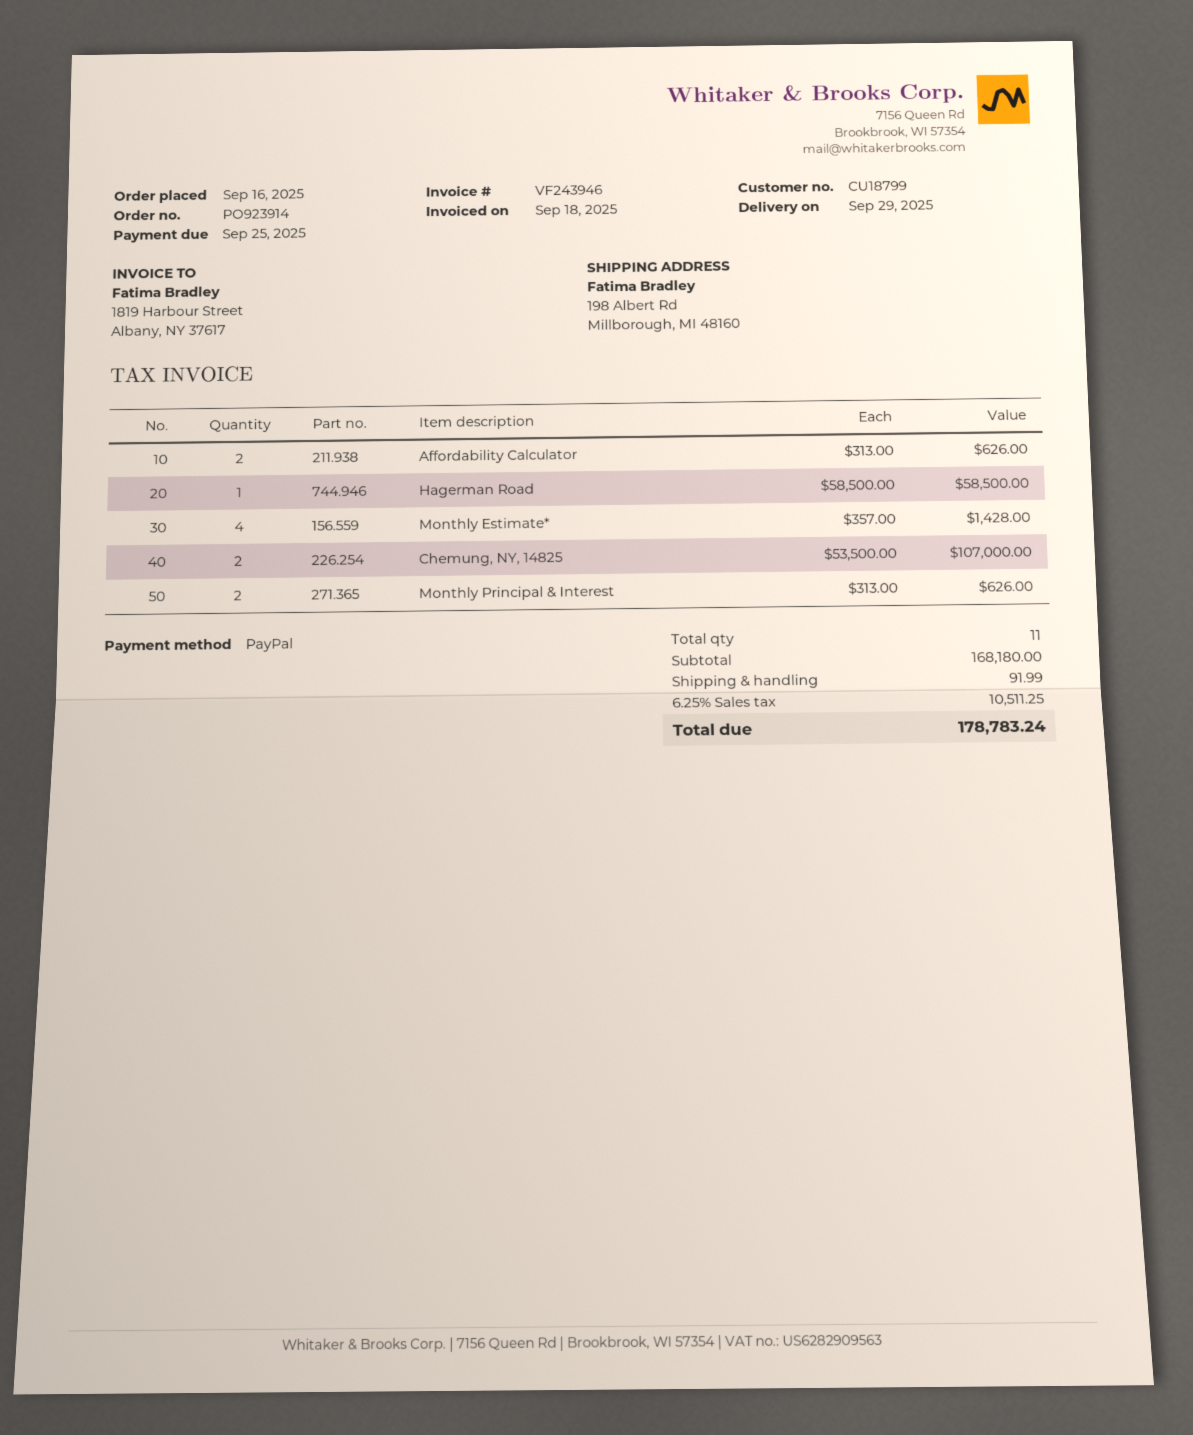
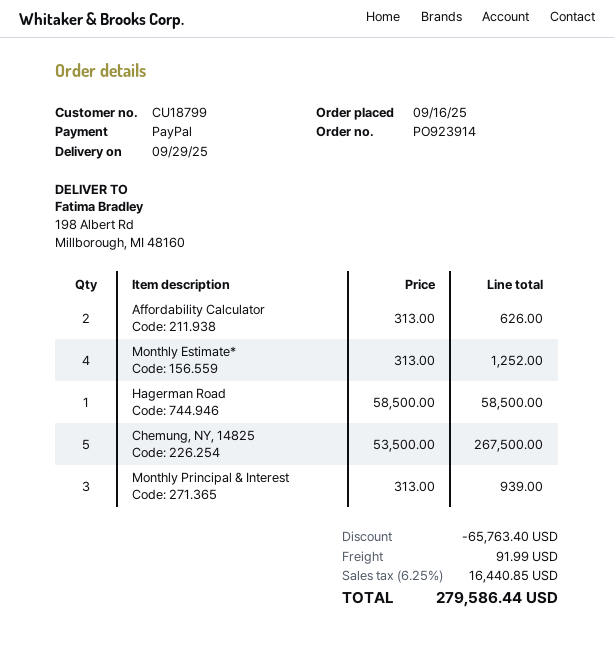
Monthly Estimate*: 4 x 357.00 = 1428.00 -> 4 x 313.00 = 1252.00
Chemung, NY, 14825: 2 x 53500.00 = 107000.00 -> 5 x 53500.00 = 267500.00
Monthly Principal & Interest: 2 x 313.00 = 626.00 -> 3 x 313.00 = 939.00
discount: none -> 65763.40
tax: 6.25% = 10511.25 -> 6.25% = 16440.85
total: 178783.24 -> 279586.44

